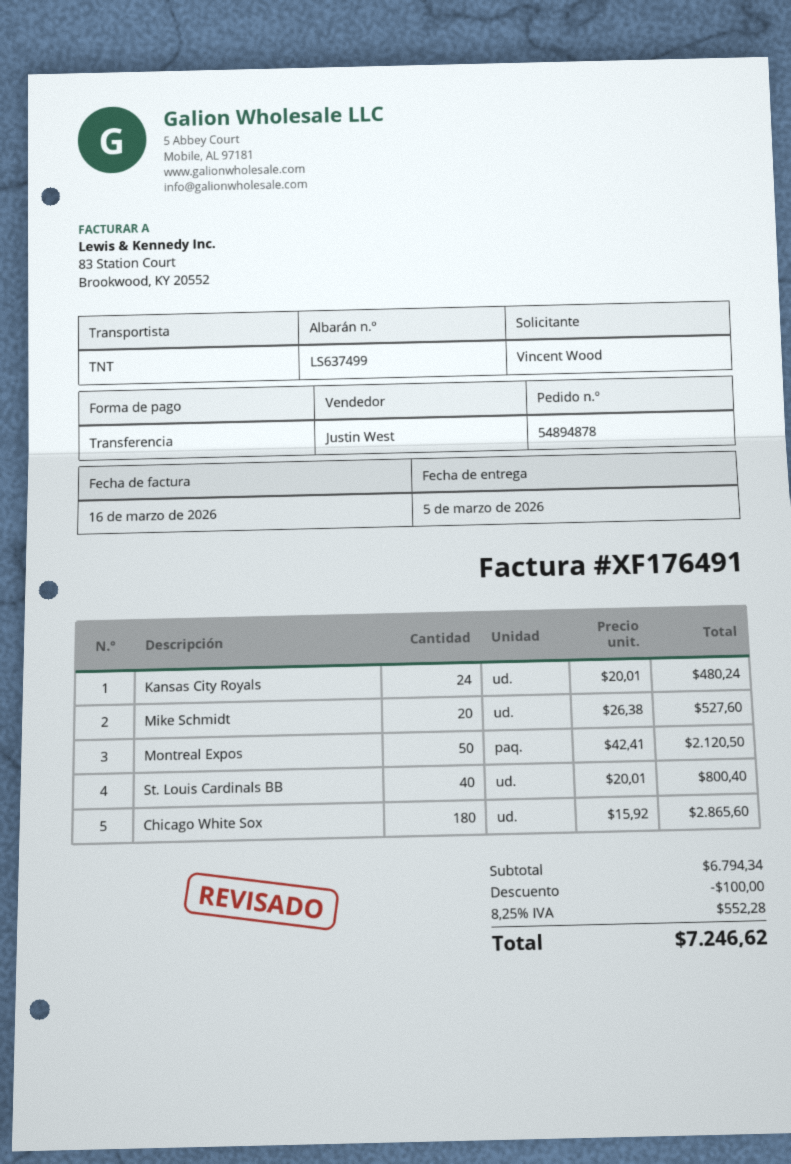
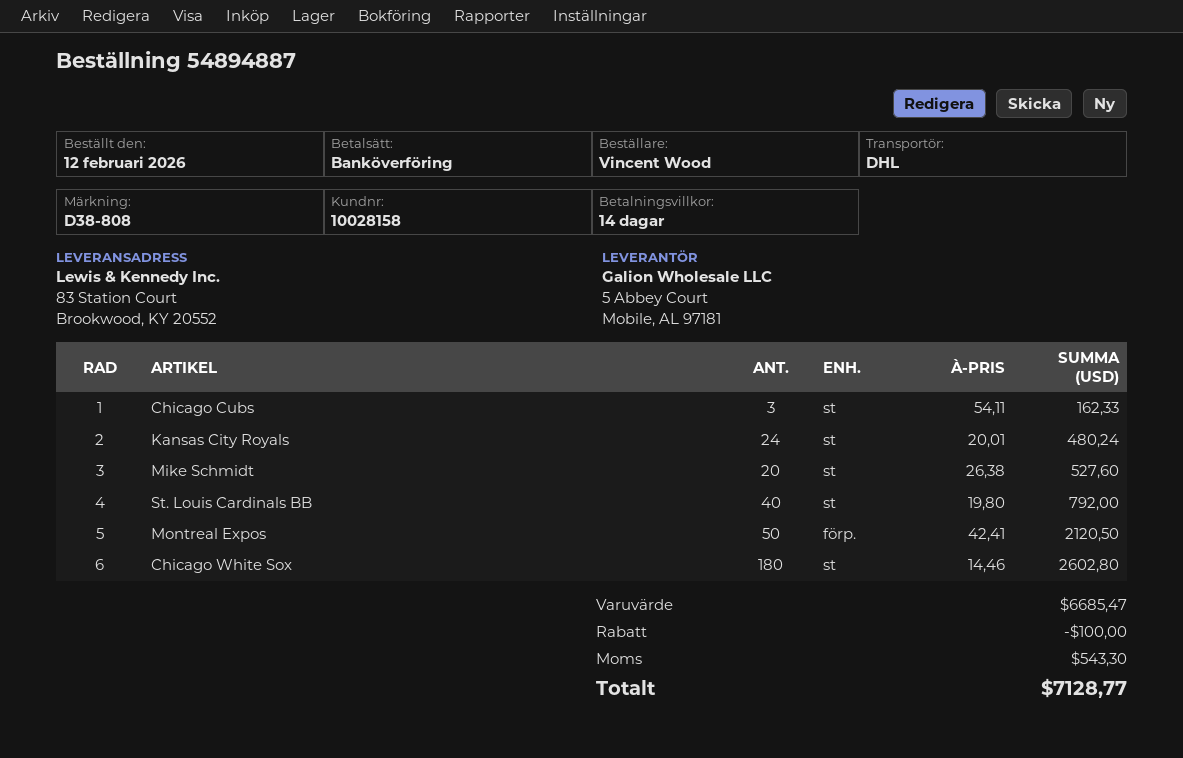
order number: 54894878 -> 54894887
shipping method: TNT -> DHL
St. Louis Cardinals BB: 40 x 20.01 = 800.40 -> 40 x 19.80 = 792.00
Chicago White Sox: 180 x 15.92 = 2865.60 -> 180 x 14.46 = 2602.80
Chicago Cubs: none -> 3 x 54.11 = 162.33
subtotal: 6794.34 -> 6685.47
tax: 552.28 -> 543.30
total: 7246.62 -> 7128.77

